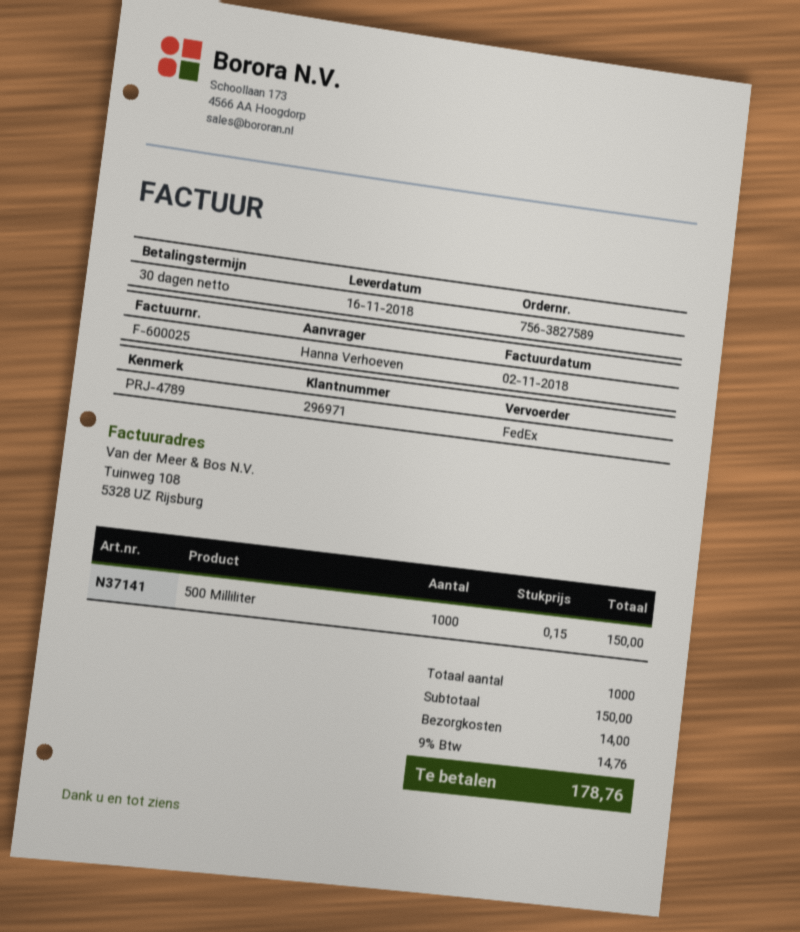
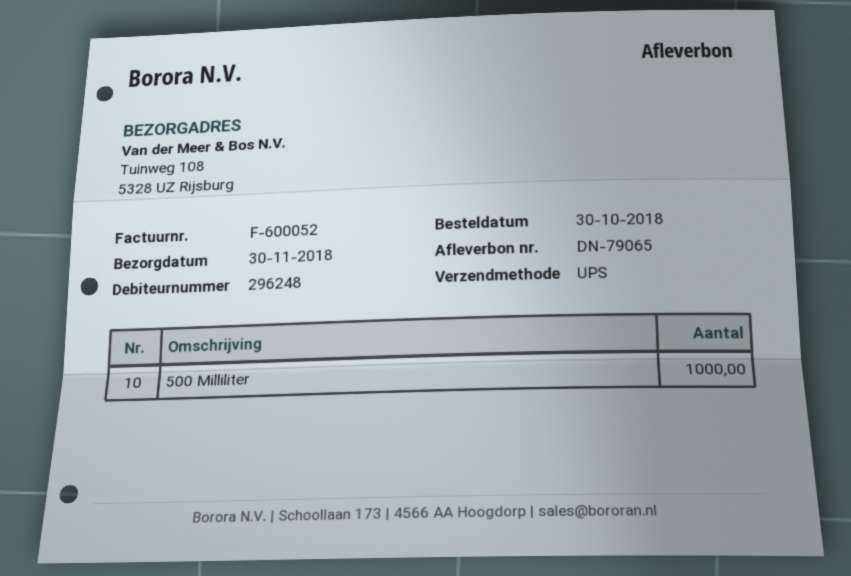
delivery date: 2018-11-16 -> 2018-11-30
invoice number: F-600025 -> F-600052
customer number: 296971 -> 296248
shipping method: FedEx -> UPS

